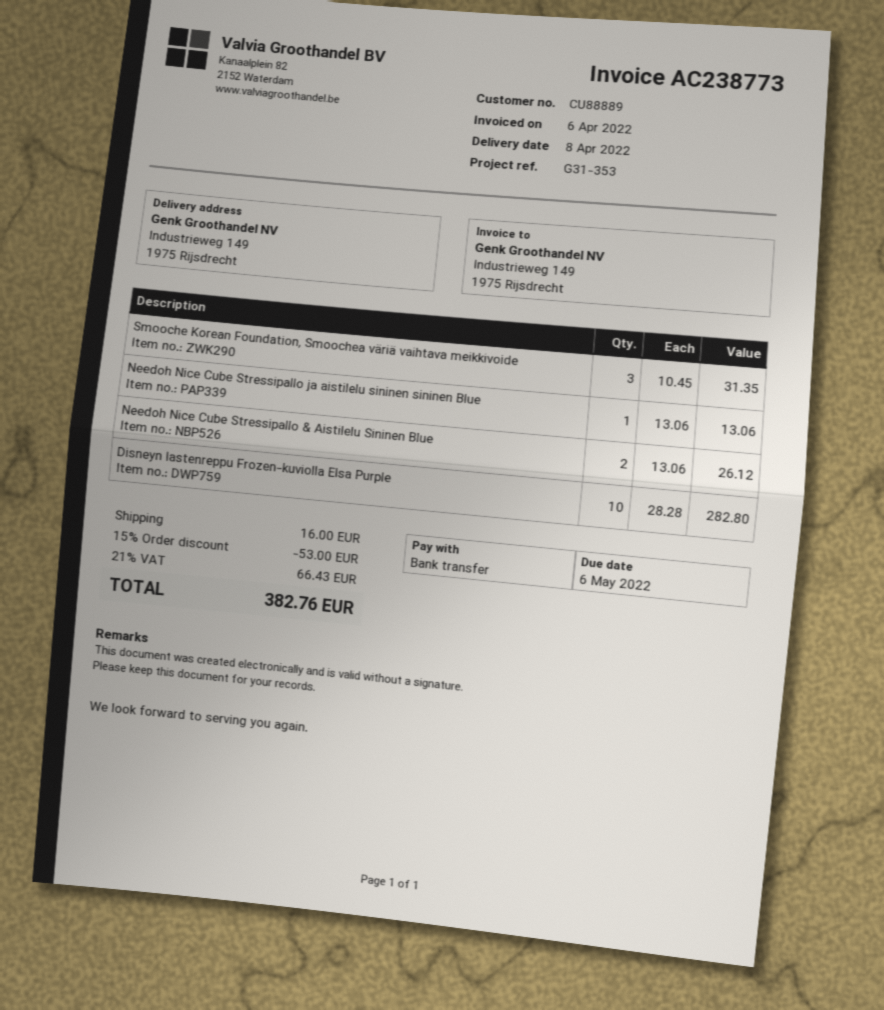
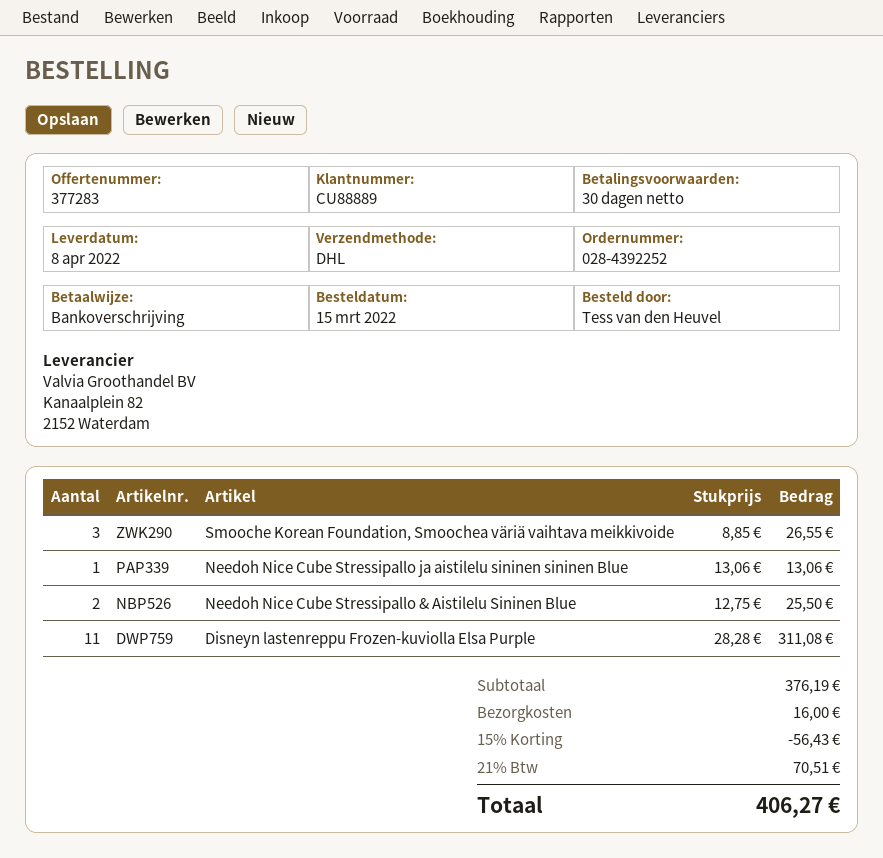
Smooche Korean Foundation, Smoochea väriä vaihtava meikkivoide: 3 x 10.45 = 31.35 -> 3 x 8.85 = 26.55
Needoh Nice Cube Stressipallo & Aistilelu Sininen Blue: 2 x 13.06 = 26.12 -> 2 x 12.75 = 25.50
Disneyn lastenreppu Frozen-kuviolla Elsa Purple: 10 x 28.28 = 282.80 -> 11 x 28.28 = 311.08
discount: 15% = 53.00 -> 15% = 56.43
tax: 21% = 66.43 -> 21% = 70.51
total: 382.76 -> 406.27

